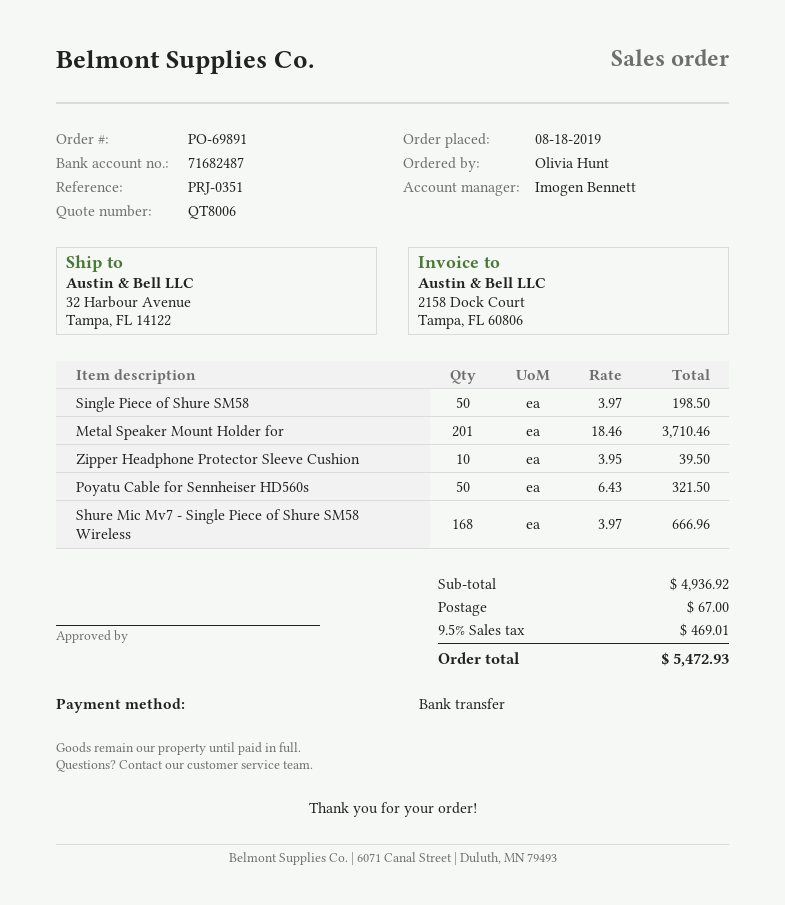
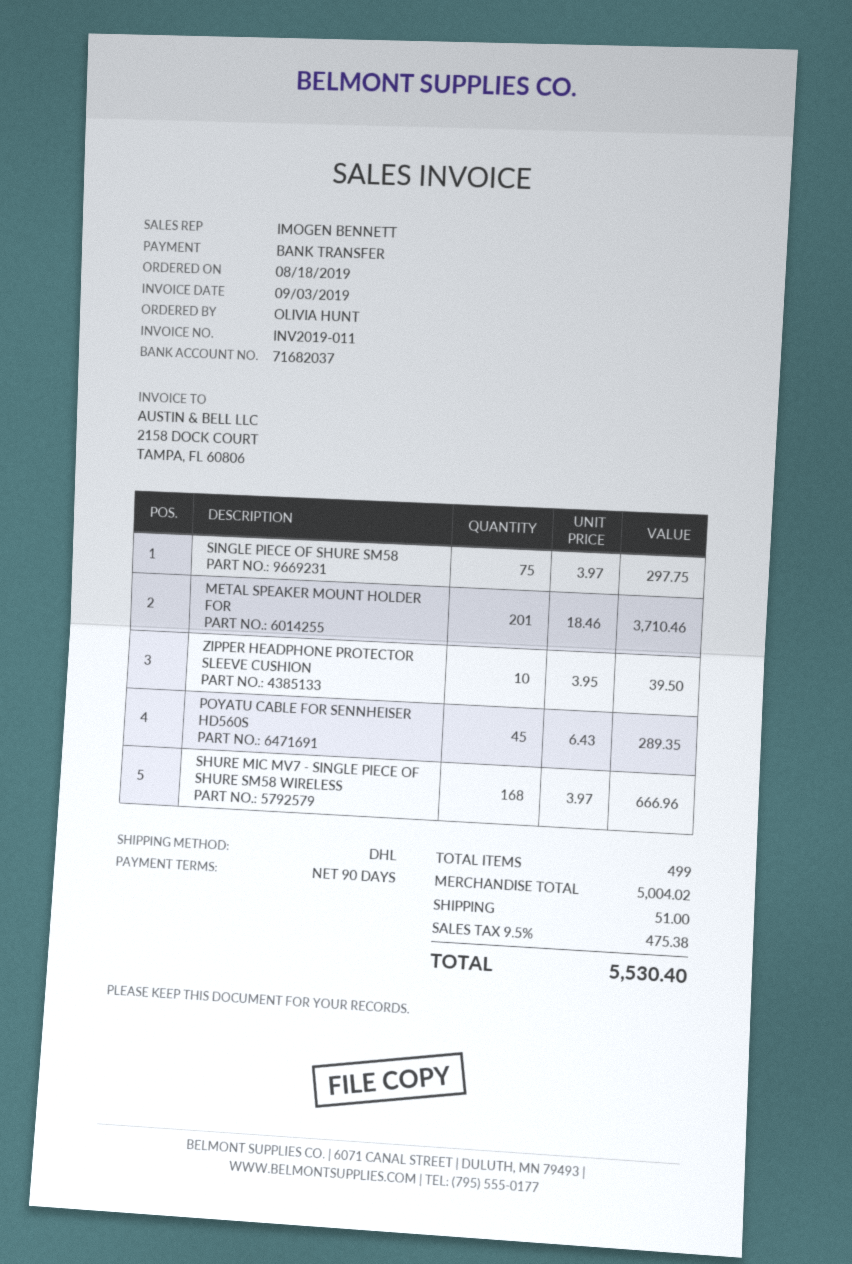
bank account: 71682487 -> 71682037
Single Piece of Shure SM58: 50 x 3.97 = 198.50 -> 75 x 3.97 = 297.75
Poyatu Cable for Sennheiser HD560s: 50 x 6.43 = 321.50 -> 45 x 6.43 = 289.35
subtotal: 4936.92 -> 5004.02
shipping: 67.00 -> 51.00
tax: 9.5% = 469.01 -> 9.5% = 475.38
total: 5472.93 -> 5530.40

